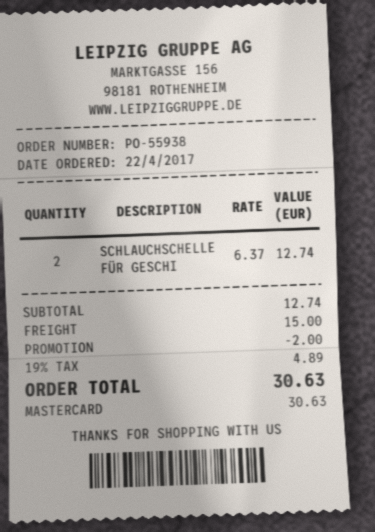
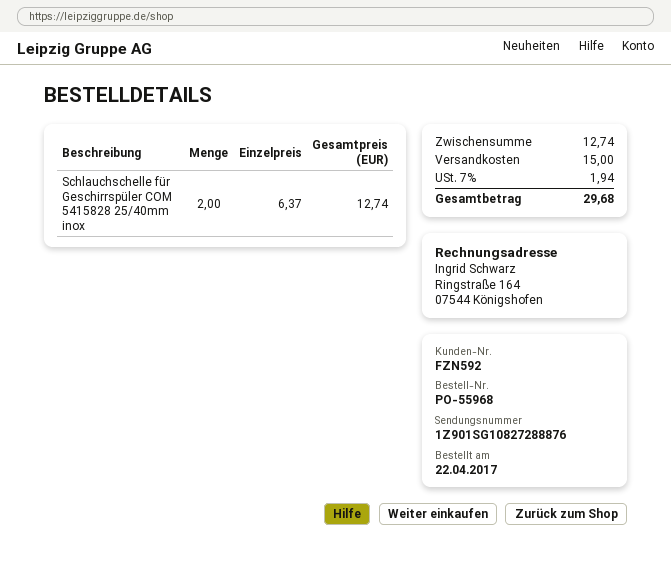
order number: PO-55938 -> PO-55968
discount: 2.00 -> none
tax: 19% = 4.89 -> 7% = 1.94
total: 30.63 -> 29.68

